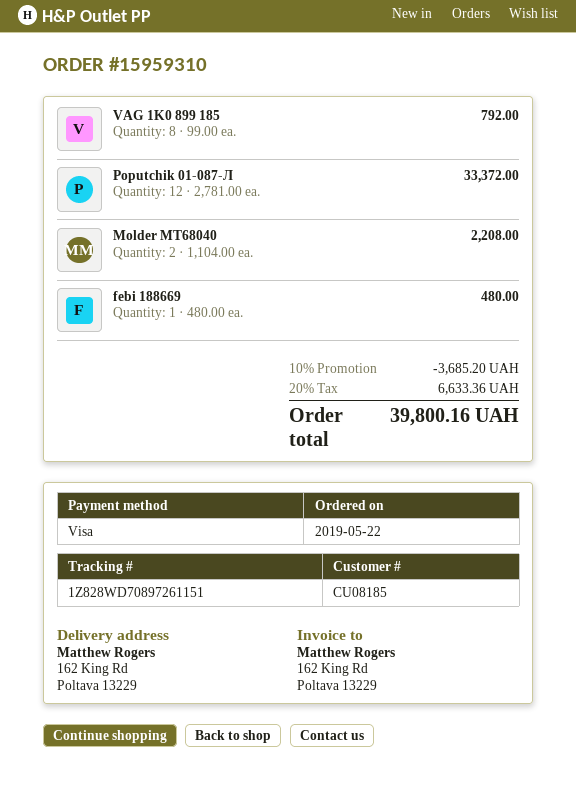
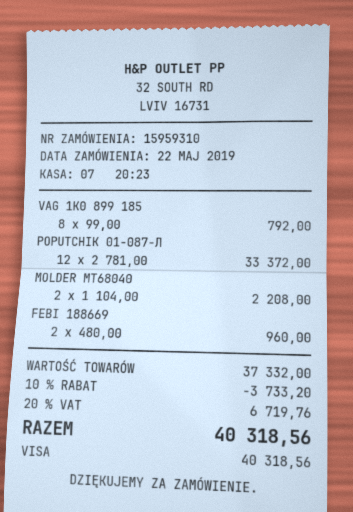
febi 188669: 1 x 480.00 = 480.00 -> 2 x 480.00 = 960.00
discount: 10% = 3685.20 -> 10% = 3733.20
tax: 20% = 6633.36 -> 20% = 6719.76
total: 39800.16 -> 40318.56

